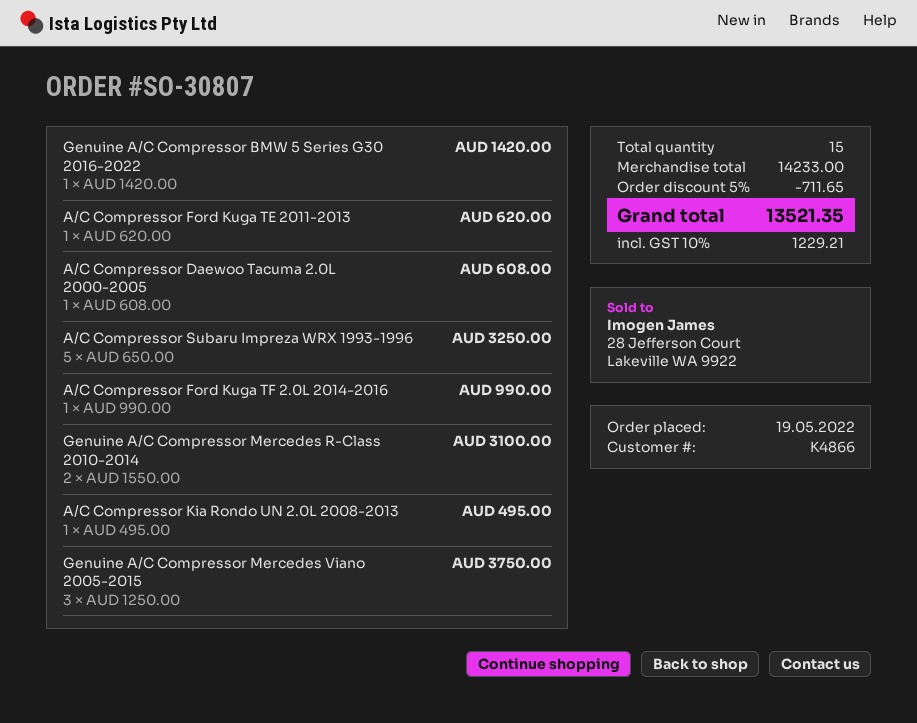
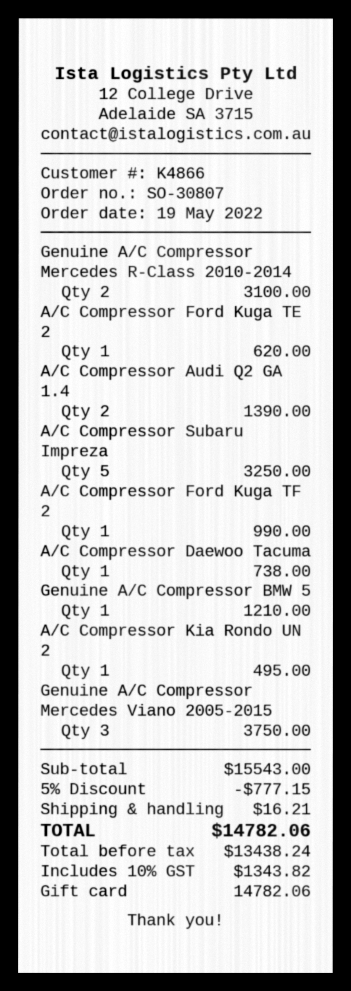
Genuine A/C Compressor BMW 5 Series G30 2016-2022: 1 for 1420.00 -> 1 for 1210.00
A/C Compressor Daewoo Tacuma 2.0L 2000-2005: 1 for 608.00 -> 1 for 738.00
A/C Compressor Audi Q2 GA 1.4: none -> 2 for 1390.00
subtotal: 14233.00 -> 15543.00
discount: 5% = 711.65 -> 5% = 777.15
shipping: none -> 16.21
tax: 10% = 1229.21 -> 10% = 1343.82
total: 13521.35 -> 14782.06

